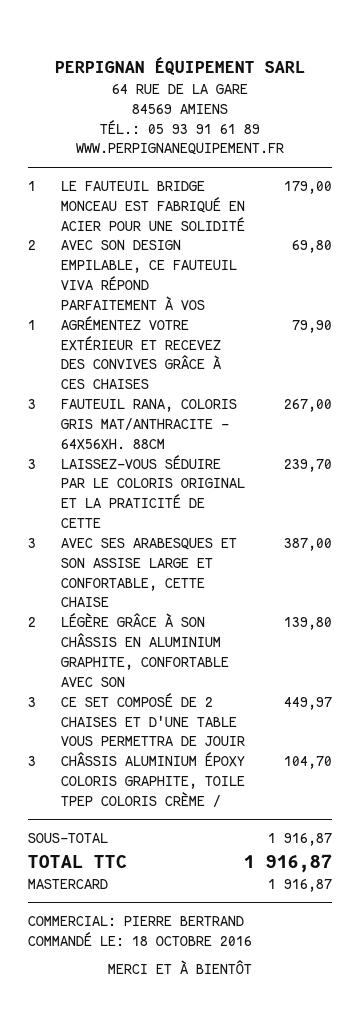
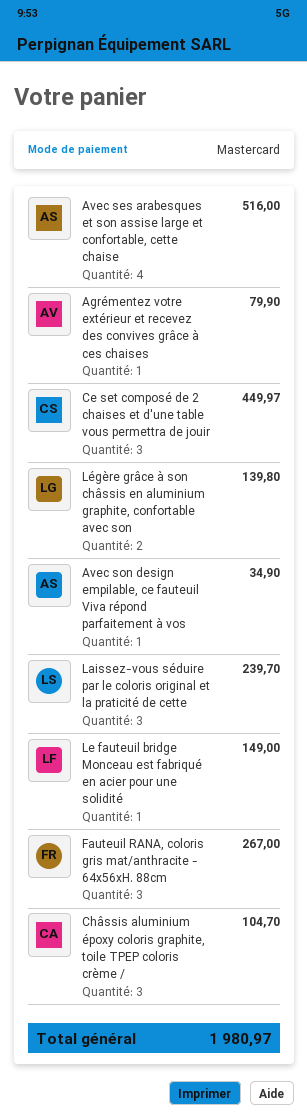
LE FAUTEUIL BRIDGE MONCEAU EST FABRIQUÉ EN ACIER POUR UNE SOLIDITÉ: 1 for 179.00 -> 1 for 149.00
AVEC SON DESIGN EMPILABLE, CE FAUTEUIL VIVA RÉPOND PARFAITEMENT À VOS: 2 for 69.80 -> 1 for 34.90
AVEC SES ARABESQUES ET SON ASSISE LARGE ET CONFORTABLE, CETTE CHAISE: 3 for 387.00 -> 4 for 516.00
total: 1916.87 -> 1980.97

